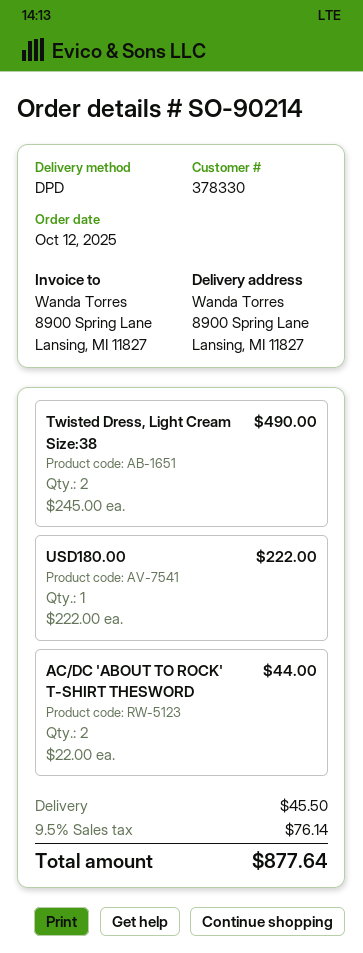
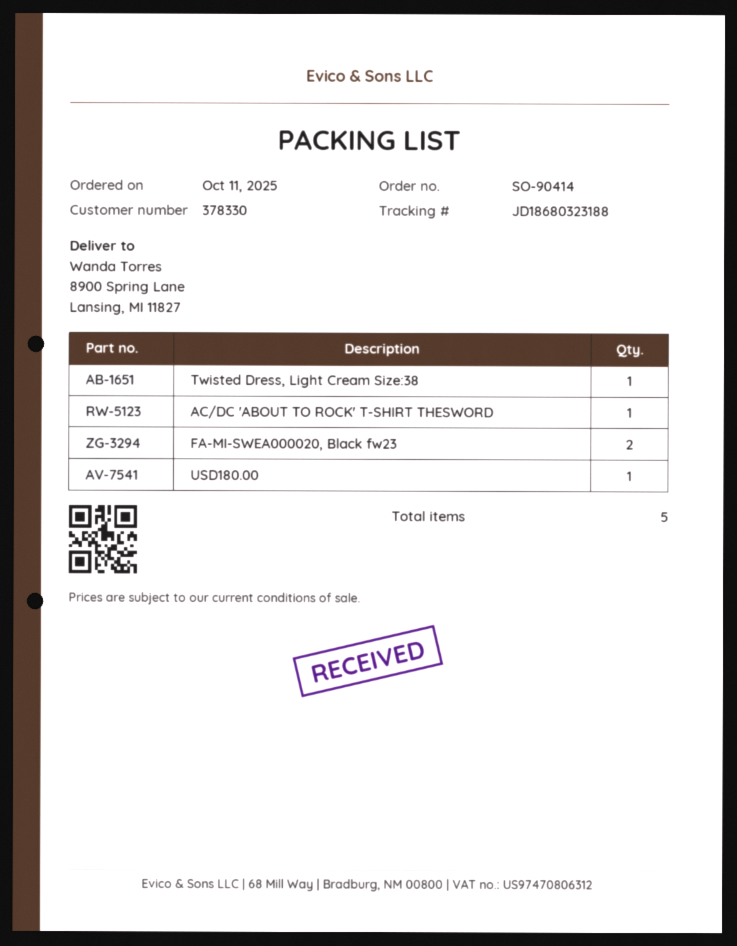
order number: SO-90214 -> SO-90414
order date: 2025-10-12 -> 2025-10-11
Twisted Dress, Light Cream Size:38: 2 -> 1
AC/DC 'ABOUT TO ROCK' T-SHIRT THESWORD: 2 -> 1
FA-MI-SWEA000020, Black fw23: none -> 2

